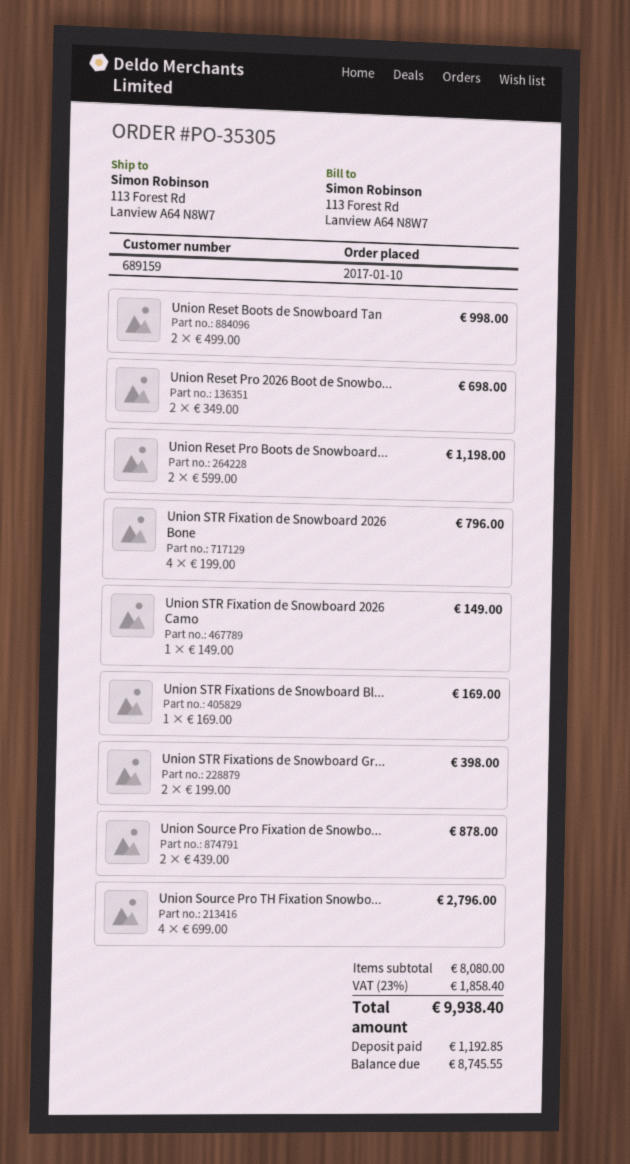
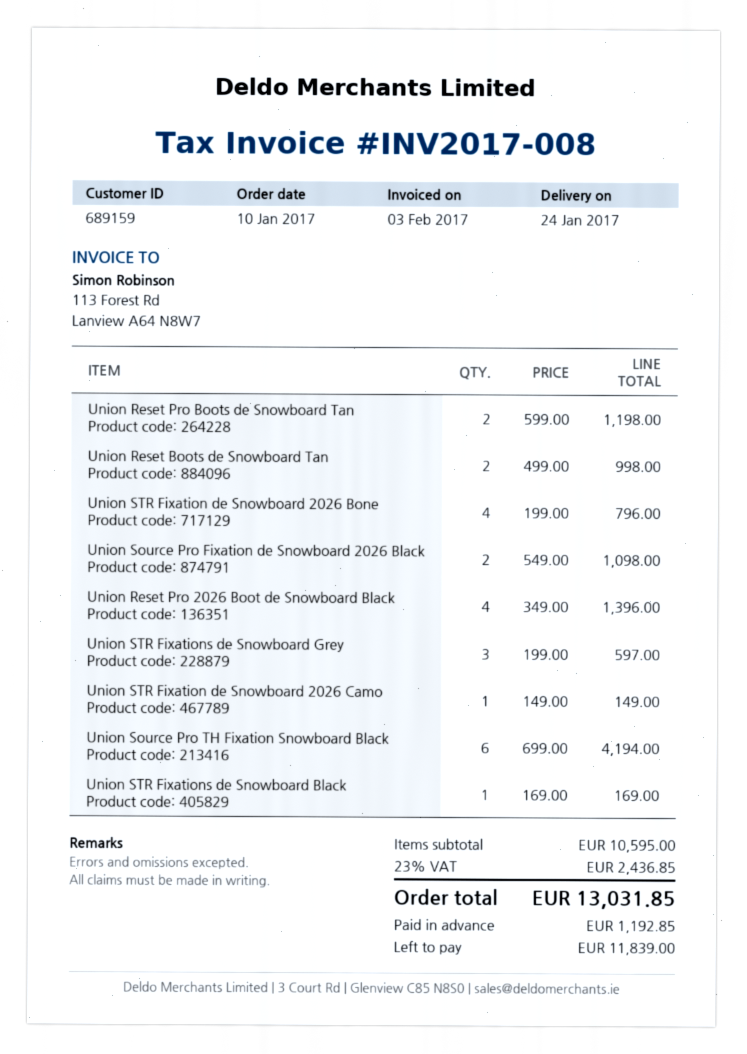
Union Reset Pro 2026 Boot de Snowbo...: 2 x 349.00 = 698.00 -> 4 x 349.00 = 1396.00
Union STR Fixations de Snowboard Gr...: 2 x 199.00 = 398.00 -> 3 x 199.00 = 597.00
Union Source Pro Fixation de Snowbo...: 2 x 439.00 = 878.00 -> 2 x 549.00 = 1098.00
Union Source Pro TH Fixation Snowbo...: 4 x 699.00 = 2796.00 -> 6 x 699.00 = 4194.00
subtotal: 8080.00 -> 10595.00
tax: 23% = 1858.40 -> 23% = 2436.85
total: 9938.40 -> 13031.85
balance: 8745.55 -> 11839.00

